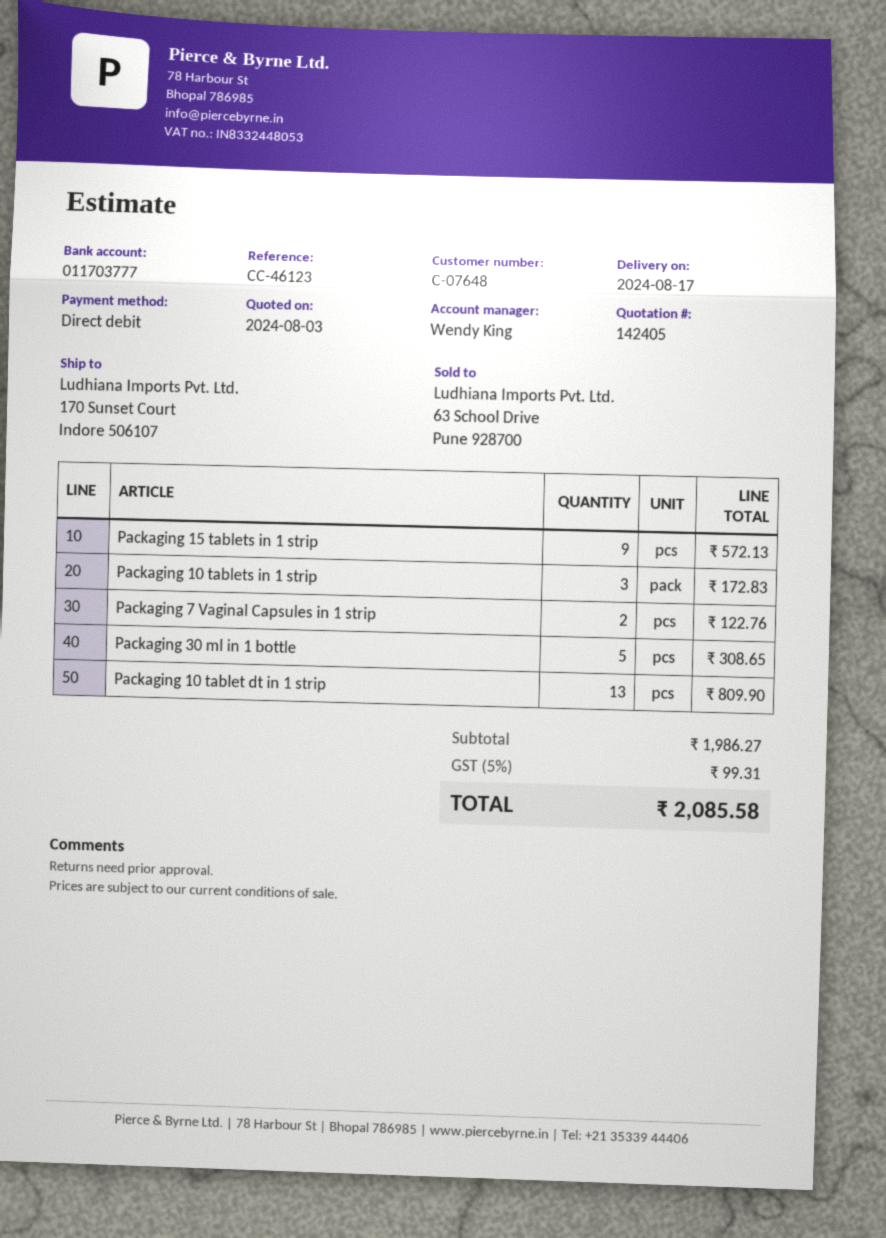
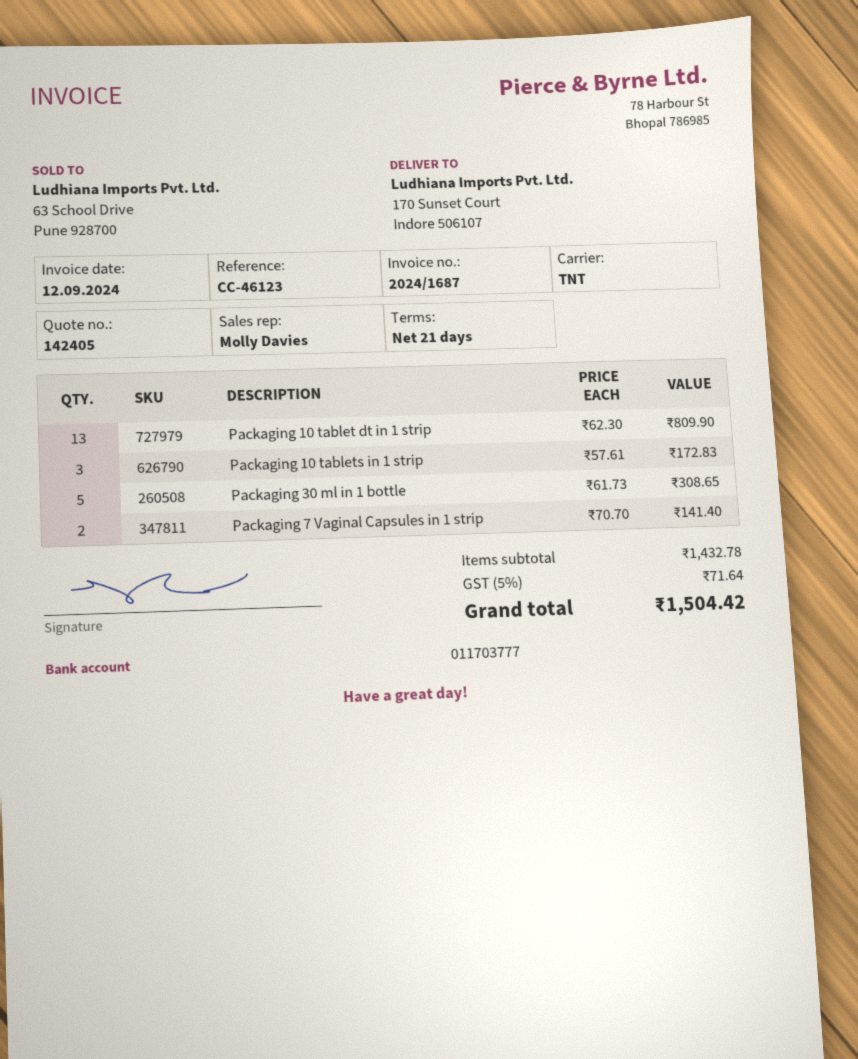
sales rep: Wendy King -> Molly Davies
Packaging 15 tablets in 1 strip: 9 for 572.13 -> none
Packaging 7 Vaginal Capsules in 1 strip: 2 for 122.76 -> 2 for 141.40
subtotal: 1986.27 -> 1432.78
tax: 5% = 99.31 -> 5% = 71.64
total: 2085.58 -> 1504.42

